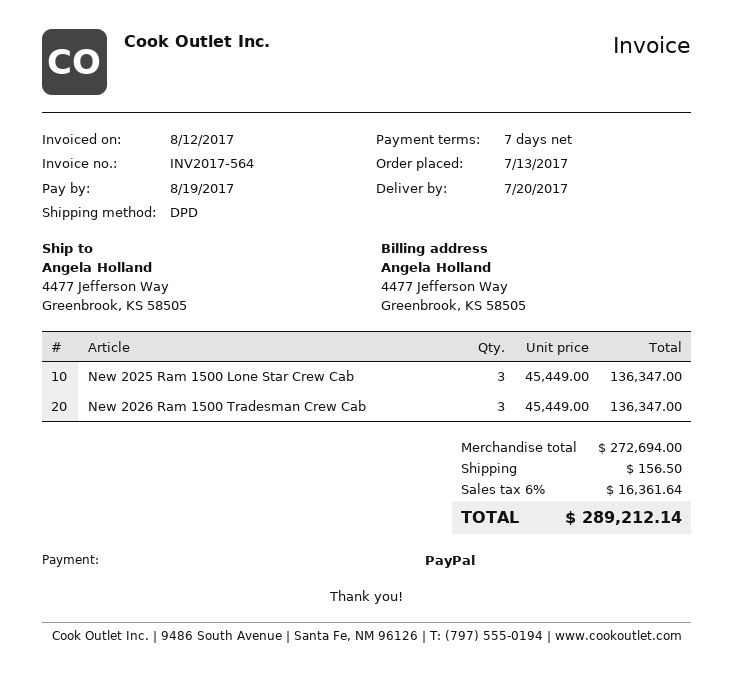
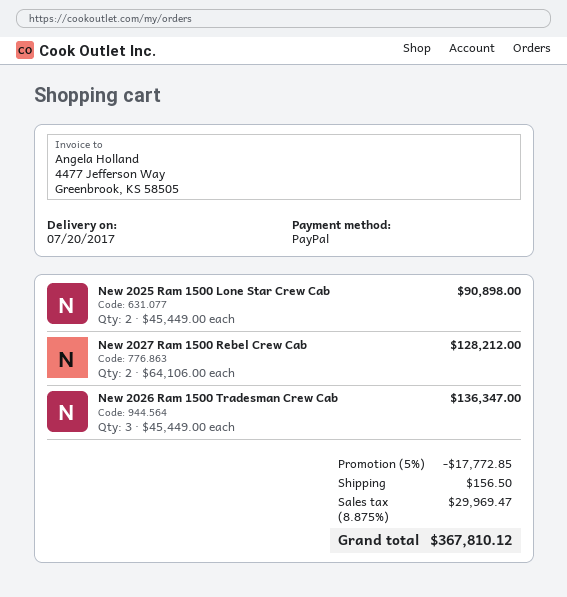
New 2025 Ram 1500 Lone Star Crew Cab: 3 x 45449.00 = 136347.00 -> 2 x 45449.00 = 90898.00
New 2027 Ram 1500 Rebel Crew Cab: none -> 2 x 64106.00 = 128212.00
discount: none -> 5% = 17772.85
tax: 6% = 16361.64 -> 8.875% = 29969.47
total: 289212.14 -> 367810.12

